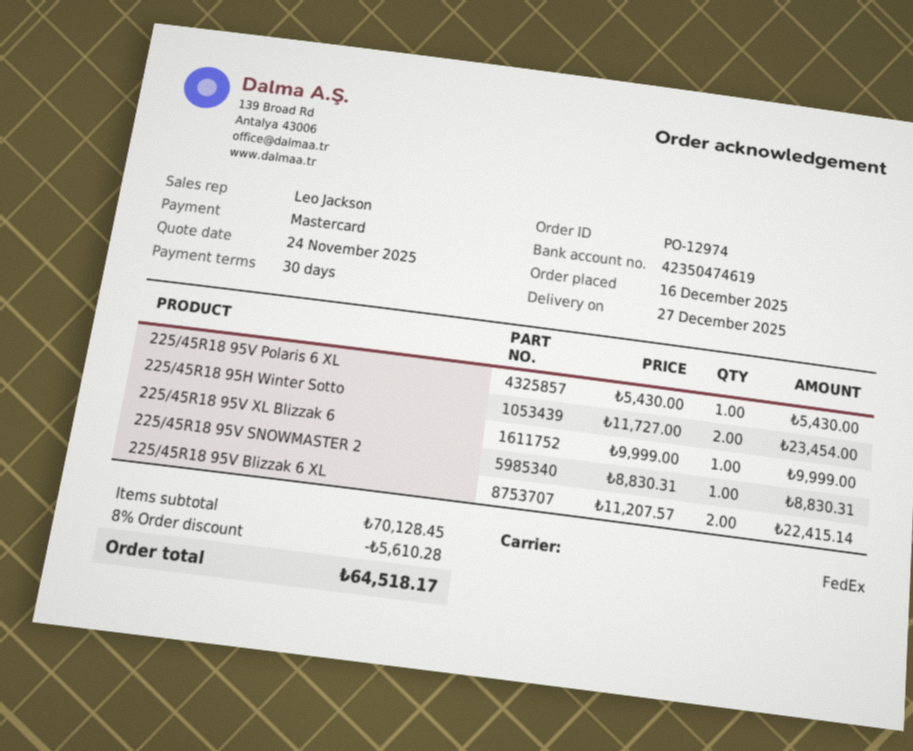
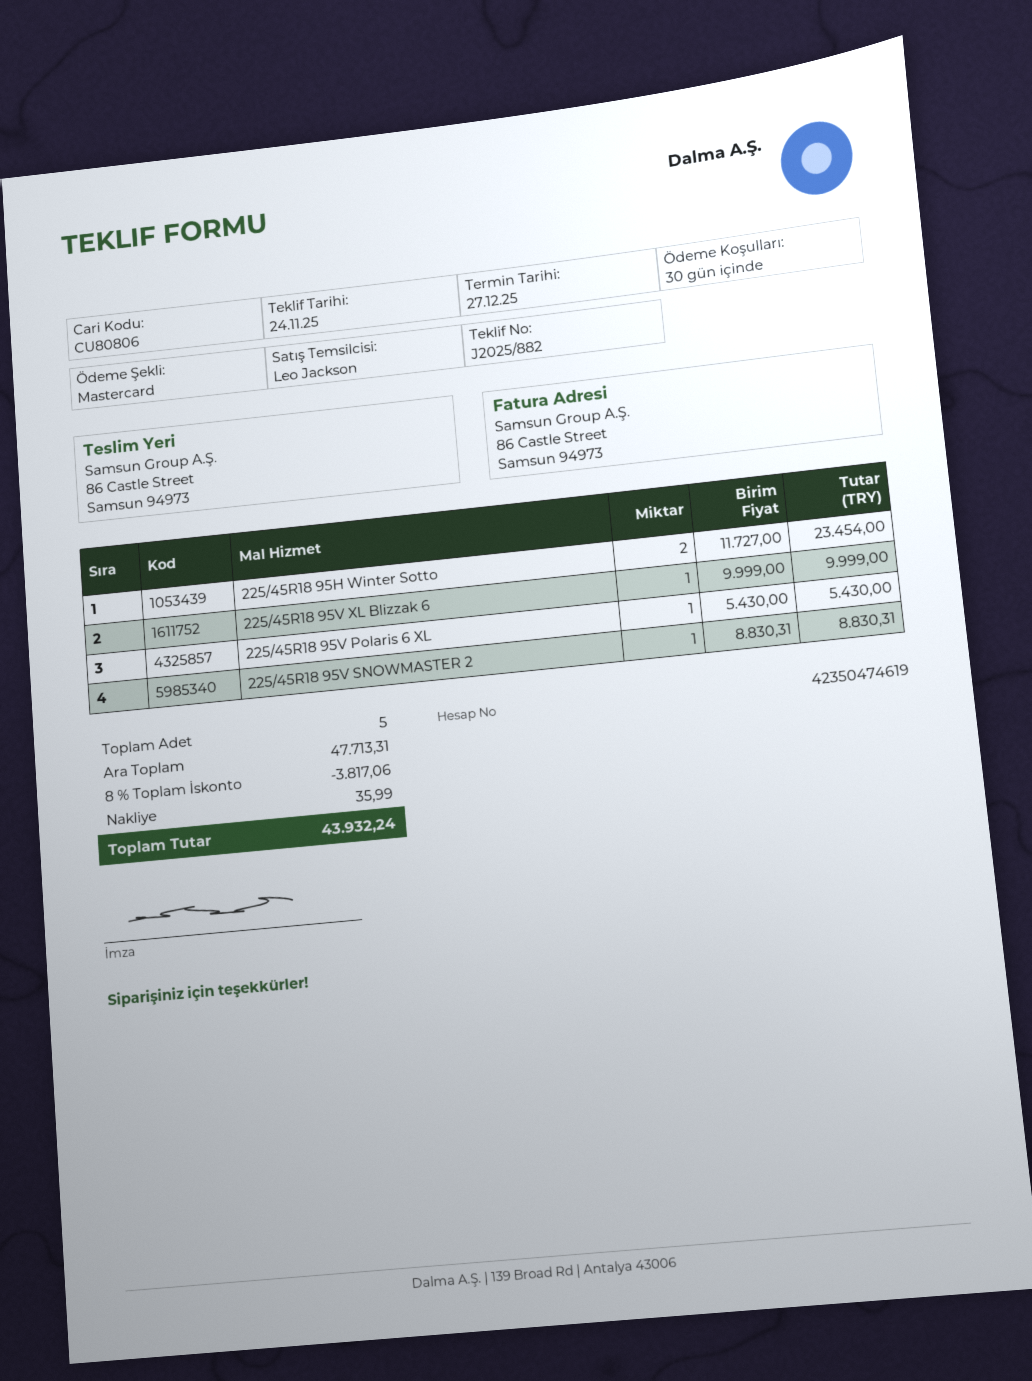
225/45R18 95V Blizzak 6 XL: 2 x 11207.57 = 22415.14 -> none
subtotal: 70128.45 -> 47713.31
discount: 8% = 5610.28 -> 8% = 3817.06
shipping: none -> 35.99
total: 64518.17 -> 43932.24

